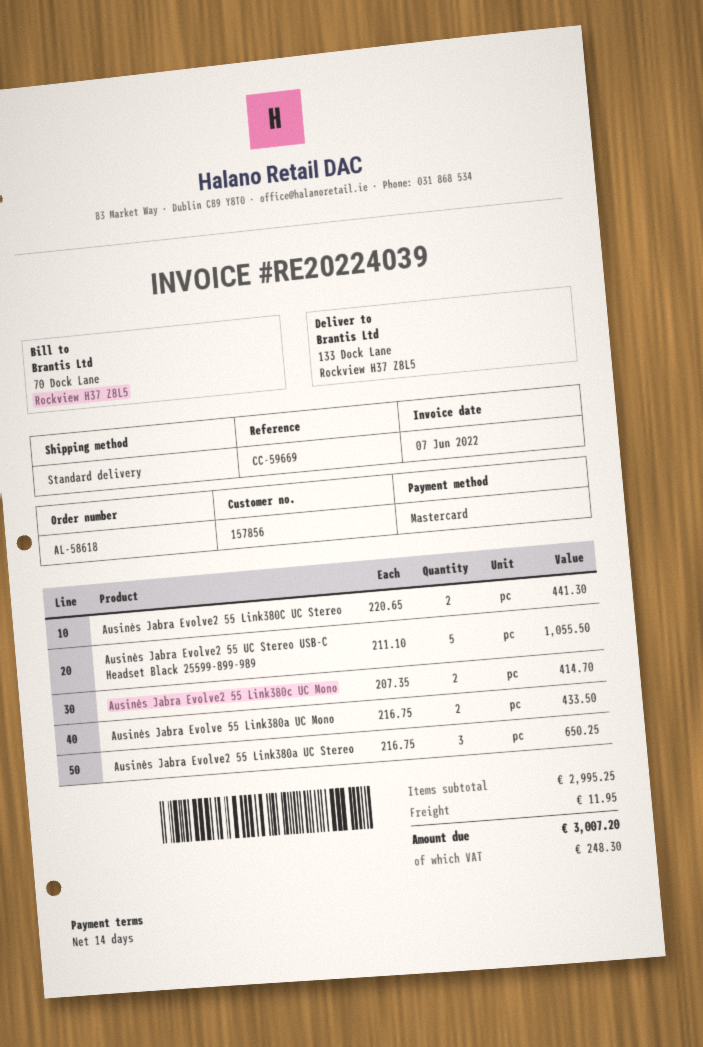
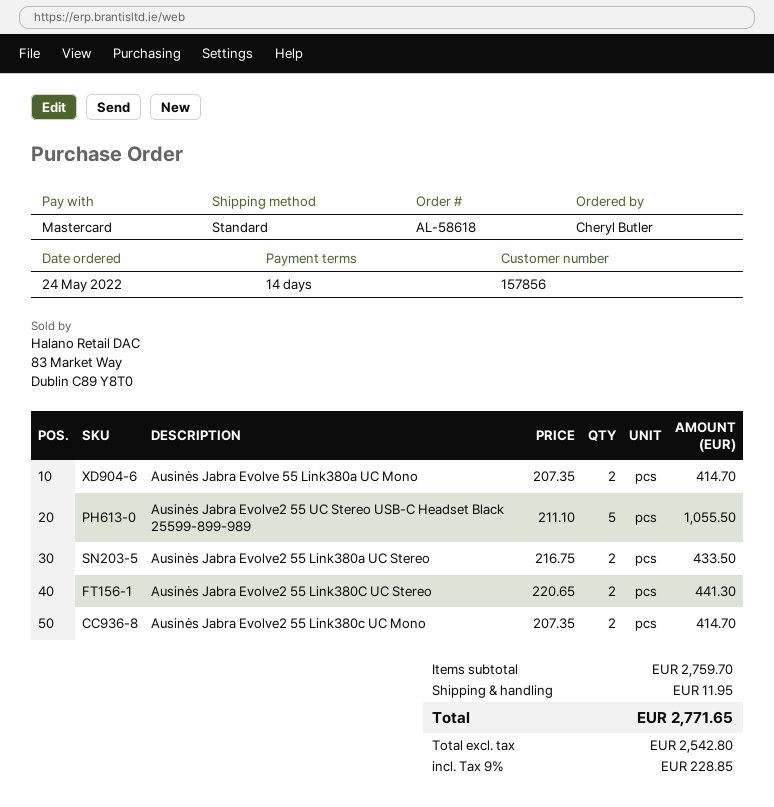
Ausinės Jabra Evolve 55 Link380a UC Mono: 2 x 216.75 = 433.50 -> 2 x 207.35 = 414.70
Ausinės Jabra Evolve2 55 Link380a UC Stereo: 3 x 216.75 = 650.25 -> 2 x 216.75 = 433.50
subtotal: 2995.25 -> 2759.70
tax: 248.30 -> 228.85
total: 3007.20 -> 2771.65

